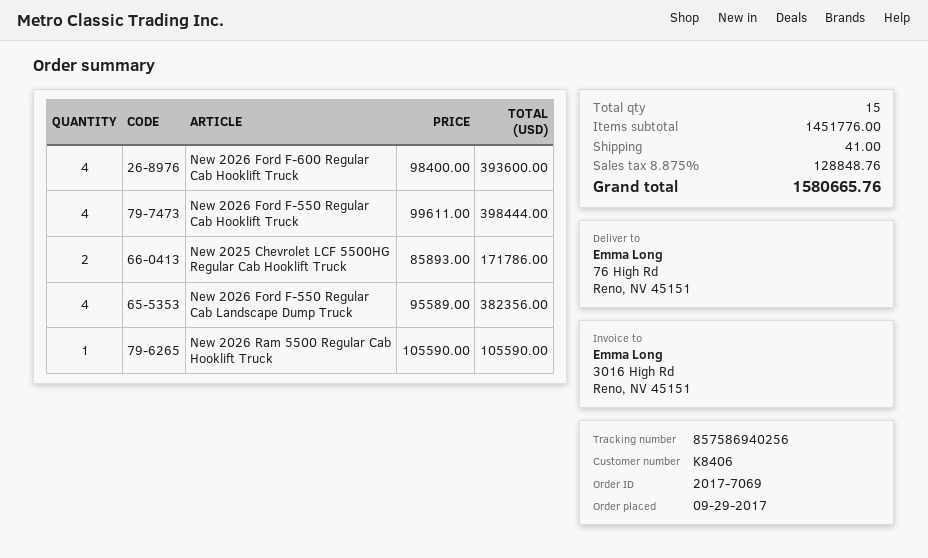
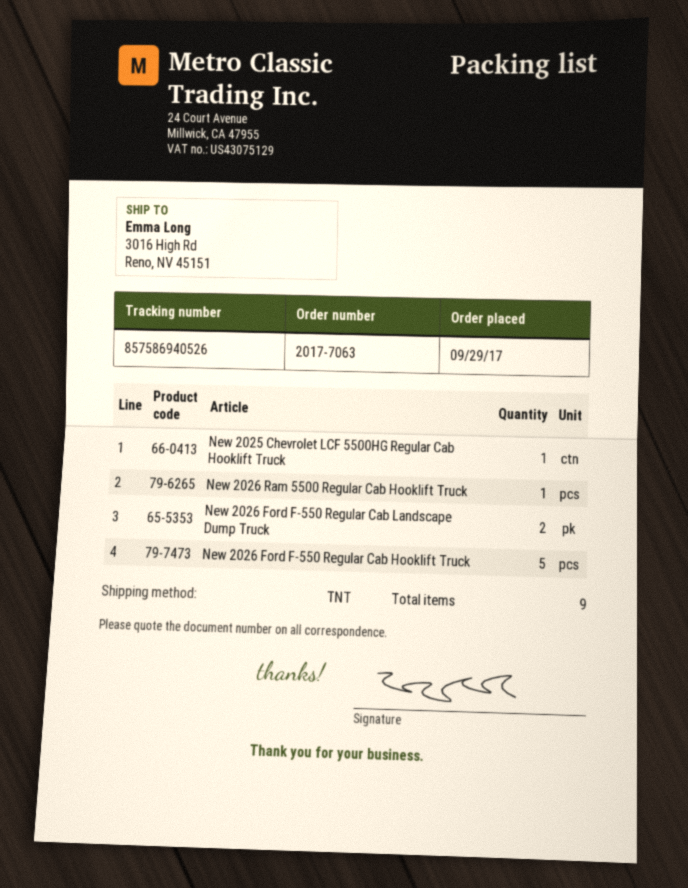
order number: 2017-7069 -> 2017-7063
tracking number: 857586940256 -> 857586940526
ship to: 76 High Rd, Reno, NV 45151 -> 3016 High Rd, Reno, NV 45151
New 2026 Ford F-600 Regular Cab Hooklift Truck: 4 -> none
New 2026 Ford F-550 Regular Cab Hooklift Truck: 4 -> 5
New 2025 Chevrolet LCF 5500HG Regular Cab Hooklift Truck: 2 -> 1
New 2026 Ford F-550 Regular Cab Landscape Dump Truck: 4 -> 2
total quantity: 15 -> 9

